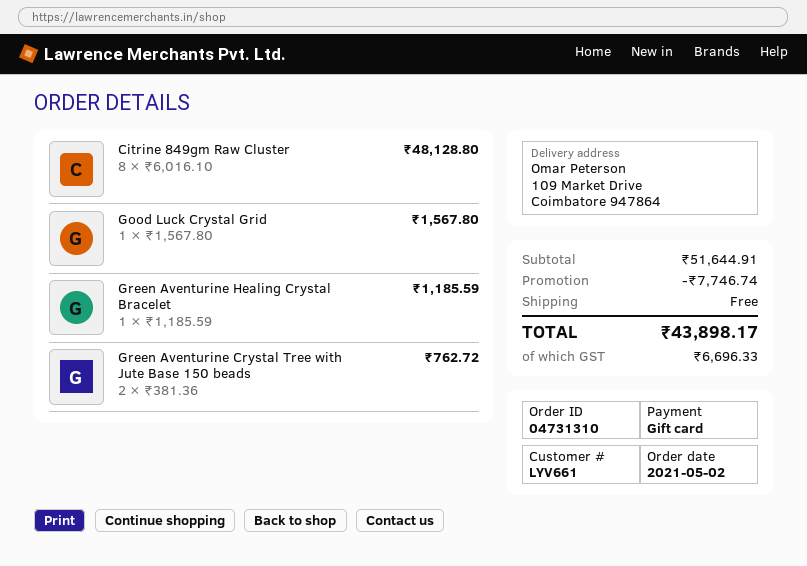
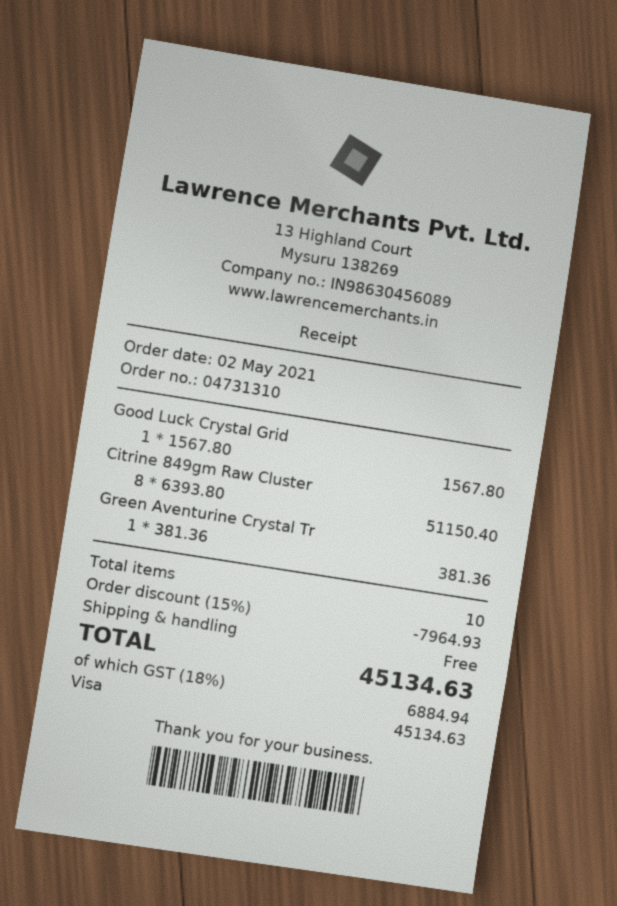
payment method: gift card -> Visa
Citrine 849gm Raw Cluster: 8 x 6016.10 = 48128.80 -> 8 x 6393.80 = 51150.40
Green Aventurine Healing Crystal Bracelet: 1 x 1185.59 = 1185.59 -> none
Green Aventurine Crystal Tree with Jute Base 150 beads: 2 x 381.36 = 762.72 -> 1 x 381.36 = 381.36
discount: 7746.74 -> 7964.93
tax: 6696.33 -> 6884.94
total: 43898.17 -> 45134.63

